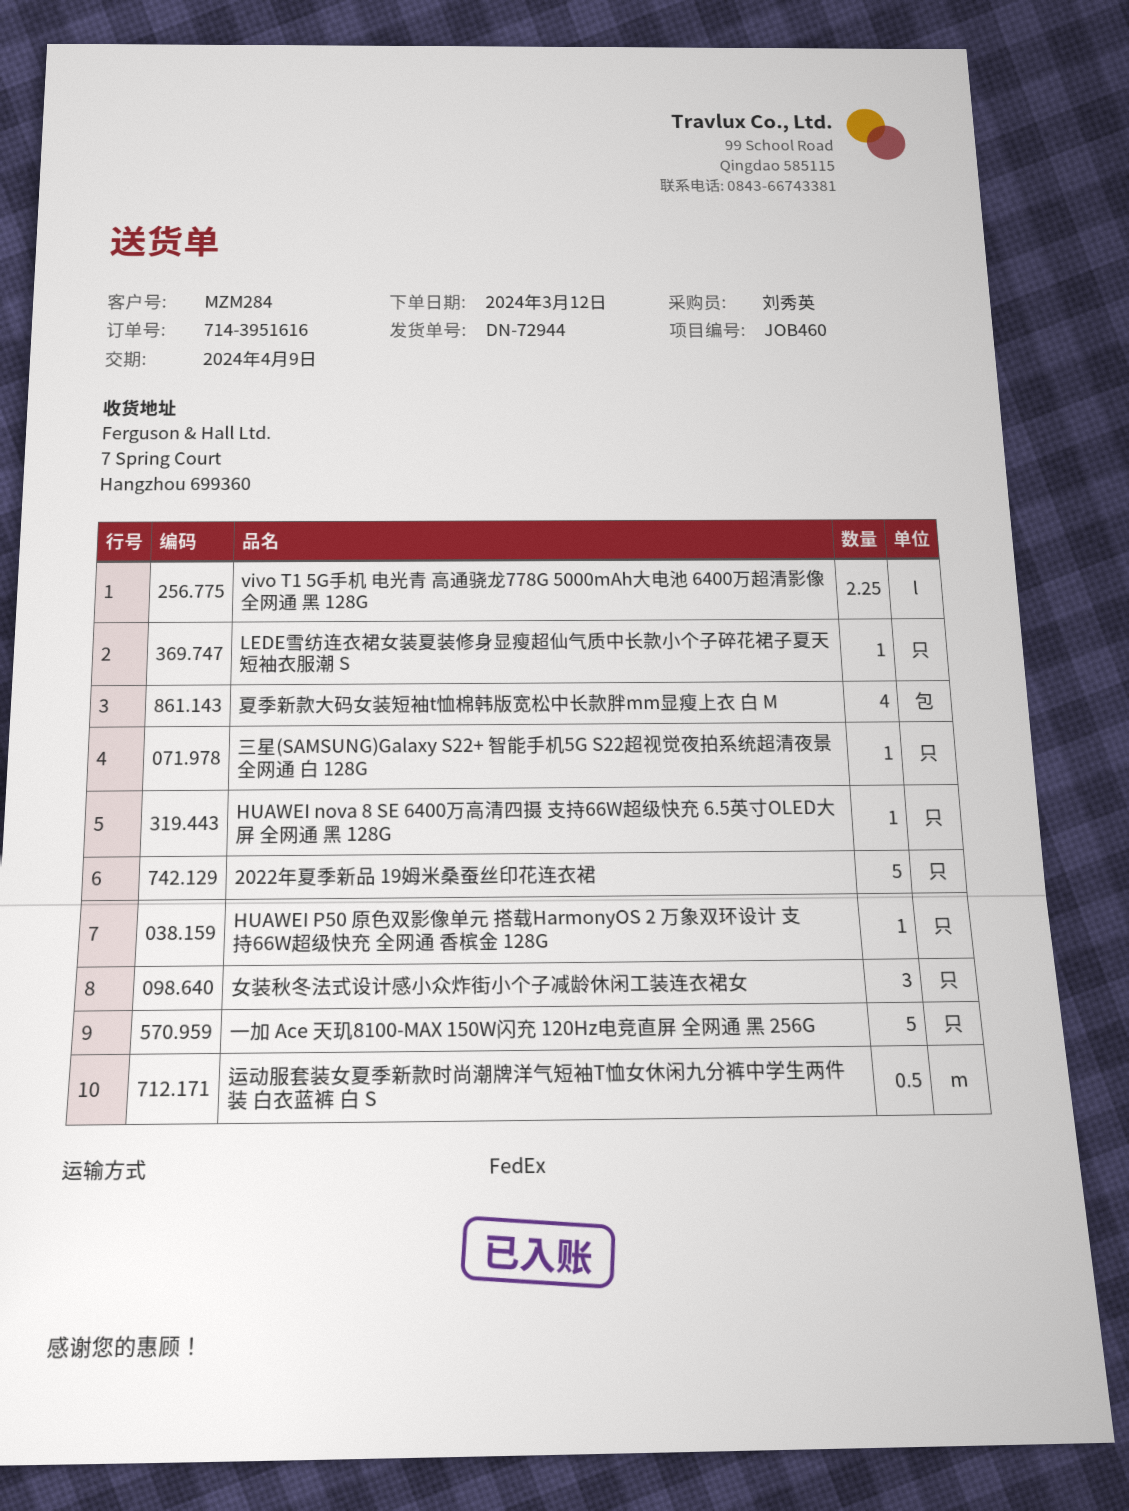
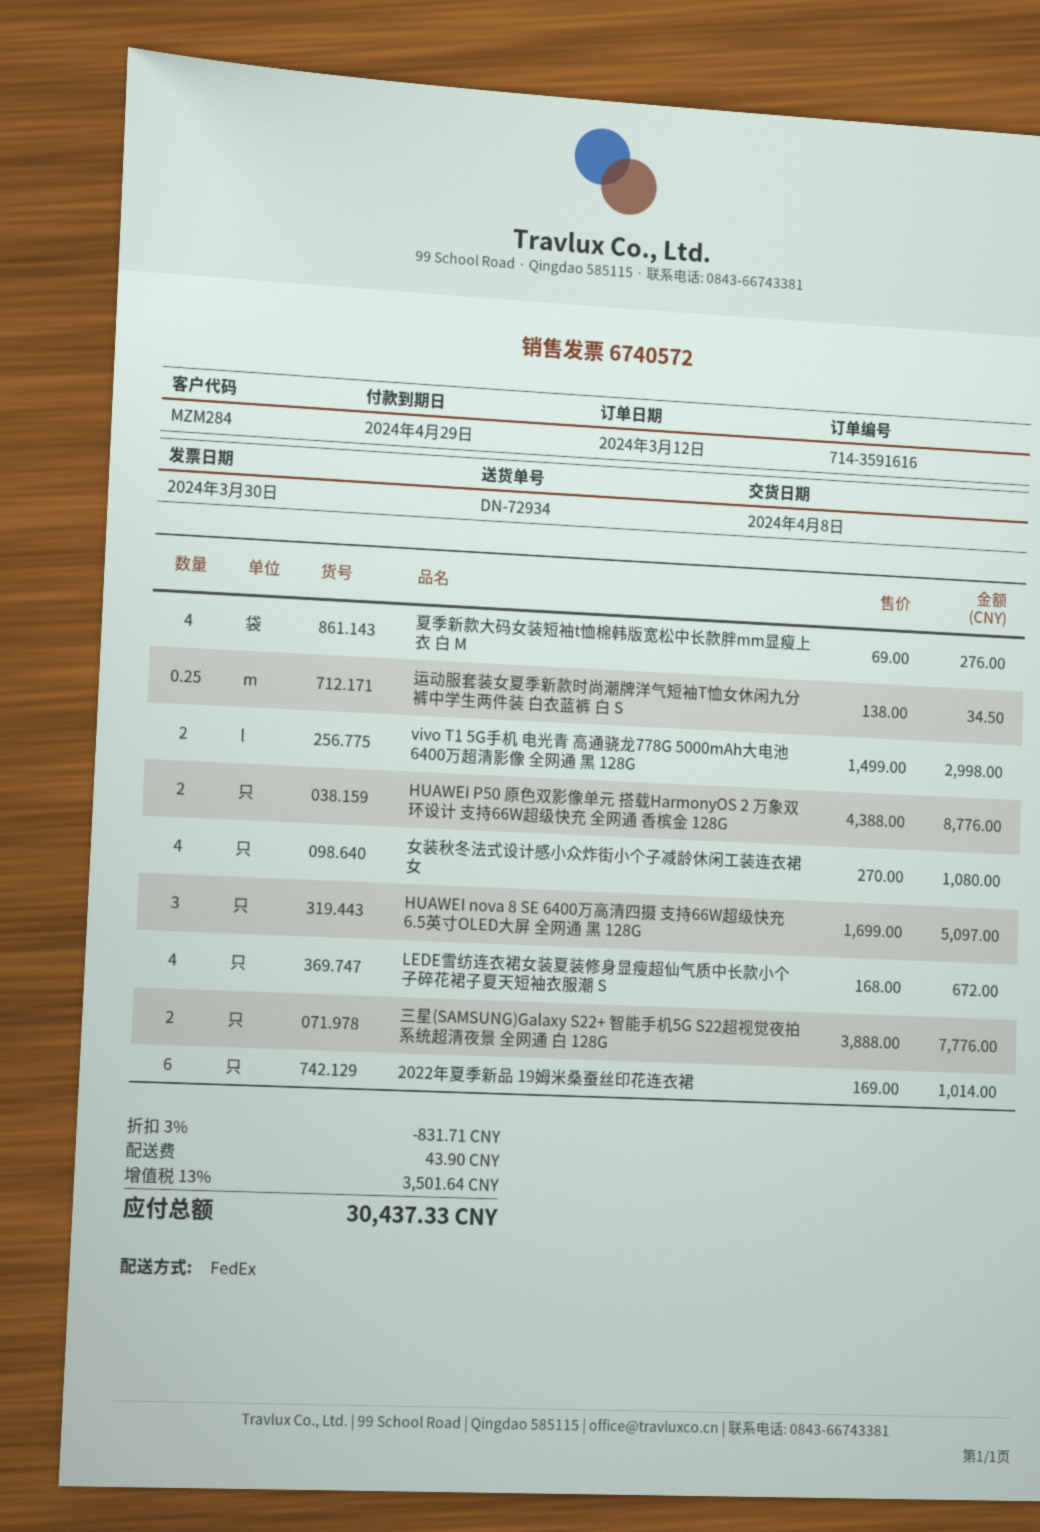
order number: 714-3951616 -> 714-3591616
delivery note number: DN-72944 -> DN-72934
delivery date: 2024-04-09 -> 2024-04-08
vivo T1 5G手机 电光青 高通骁龙778G 5000mAh大电池 6400万超清影像 全网通 黑 128G: 2.25 -> 2
LEDE雪纺连衣裙女装夏装修身显瘦超仙气质中长款小个子碎花裙子夏天短袖衣服潮 S: 1 -> 4
三星(SAMSUNG)Galaxy S22+ 智能手机5G S22超视觉夜拍系统超清夜景 全网通 白 128G: 1 -> 2
HUAWEI nova 8 SE 6400万高清四摄 支持66W超级快充 6.5英寸OLED大屏 全网通 黑 128G: 1 -> 3
2022年夏季新品 19姆米桑蚕丝印花连衣裙: 5 -> 6
HUAWEI P50 原色双影像单元 搭载HarmonyOS 2 万象双环设计 支持66W超级快充 全网通 香槟金 128G: 1 -> 2
女装秋冬法式设计感小众炸街小个子减龄休闲工装连衣裙女: 3 -> 4
一加 Ace 天玑8100-MAX 150W闪充 120Hz电竞直屏 全网通 黑 256G: 5 -> none
运动服套装女夏季新款时尚潮牌洋气短袖T恤女休闲九分裤中学生两件装 白衣蓝裤 白 S: 0.5 -> 0.25

